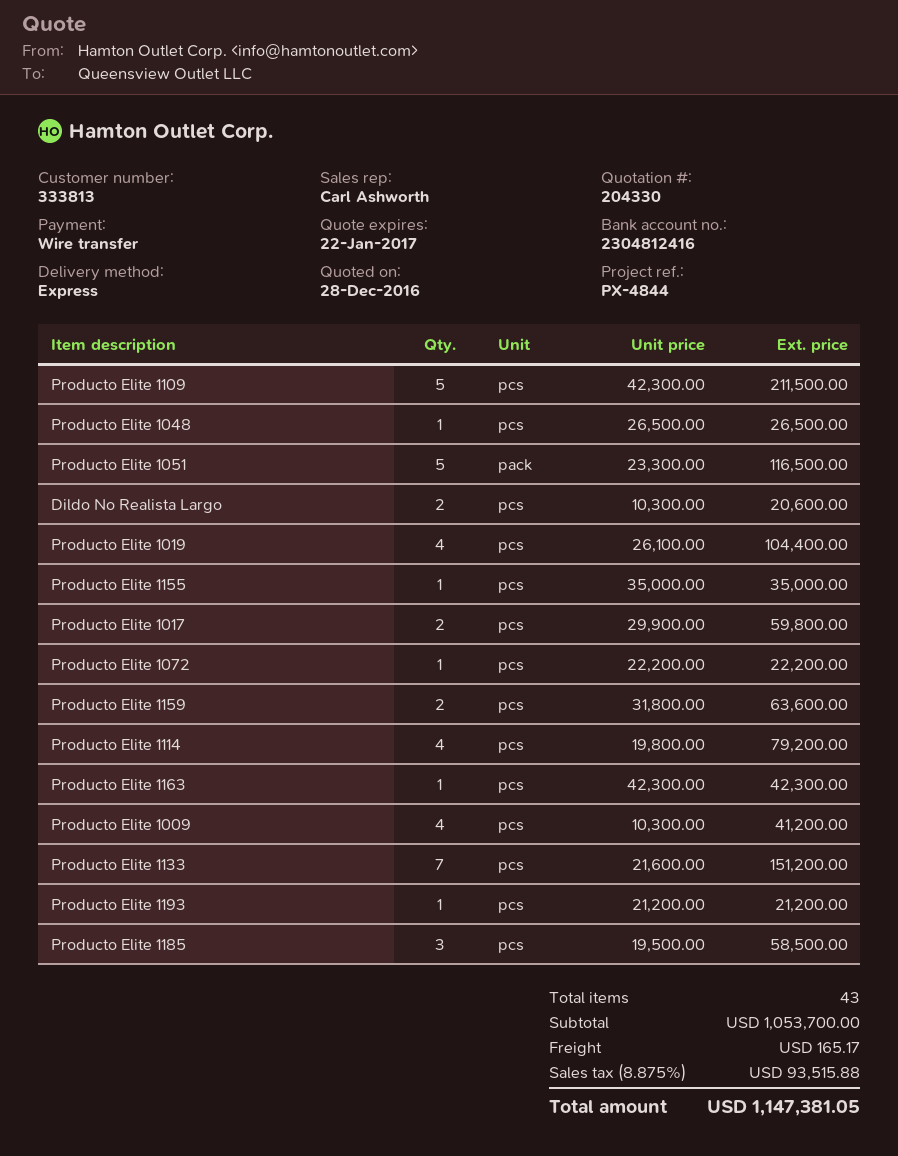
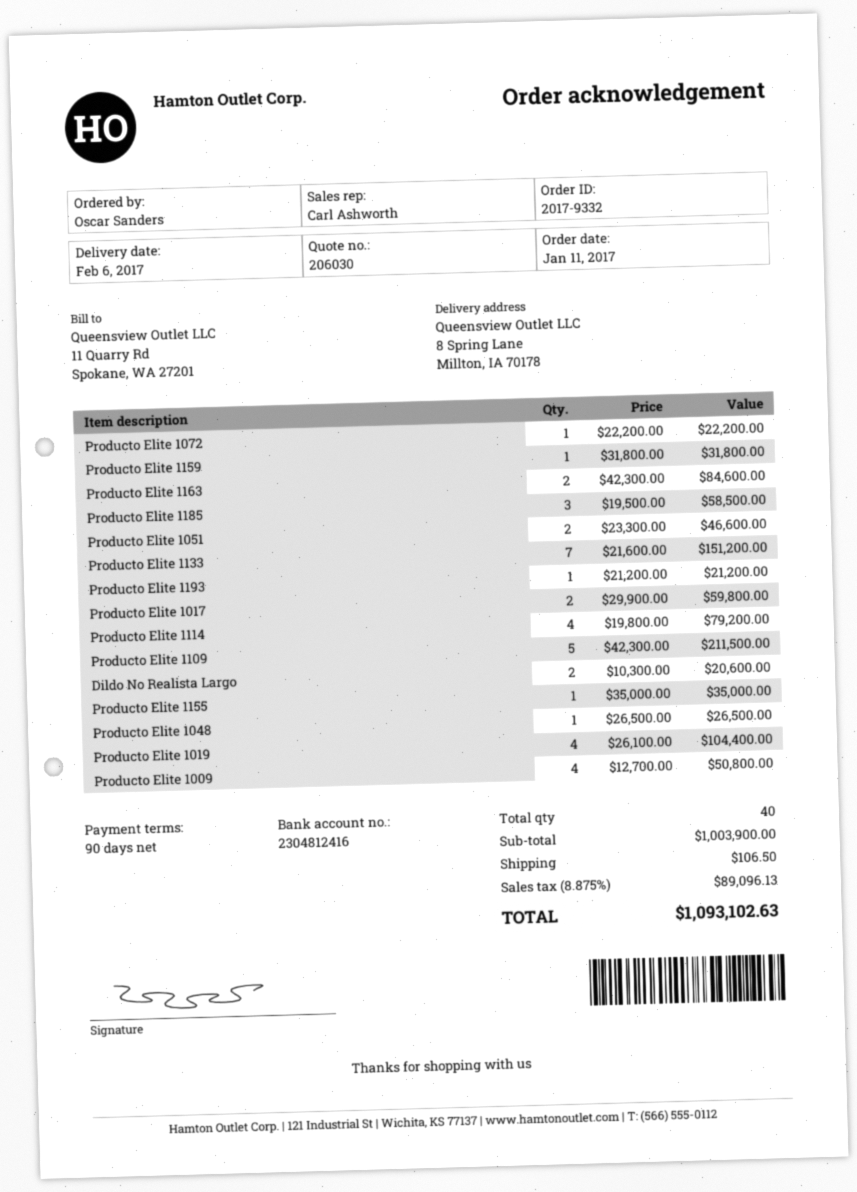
quote number: 204330 -> 206030
Producto Elite 1051: 5 x 23300.00 = 116500.00 -> 2 x 23300.00 = 46600.00
Producto Elite 1159: 2 x 31800.00 = 63600.00 -> 1 x 31800.00 = 31800.00
Producto Elite 1163: 1 x 42300.00 = 42300.00 -> 2 x 42300.00 = 84600.00
Producto Elite 1009: 4 x 10300.00 = 41200.00 -> 4 x 12700.00 = 50800.00
total quantity: 43 -> 40
subtotal: 1053700.00 -> 1003900.00
shipping: 165.17 -> 106.50
tax: 8.875% = 93515.88 -> 8.875% = 89096.13
total: 1147381.05 -> 1093102.63

